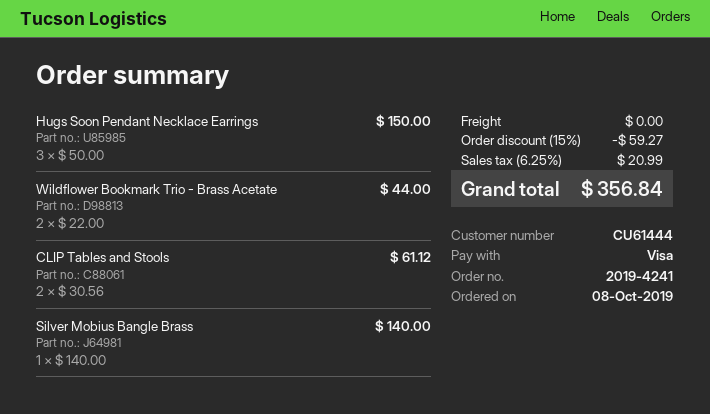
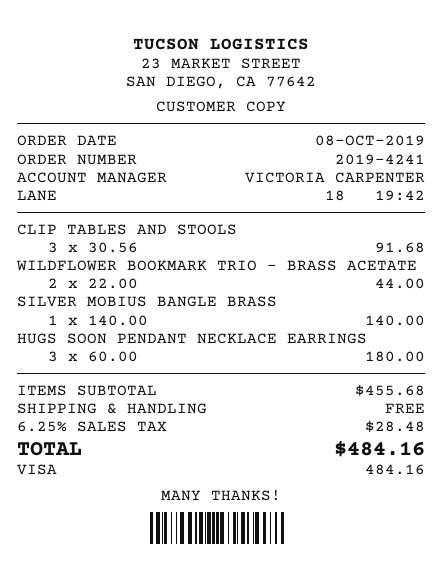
Hugs Soon Pendant Necklace Earrings: 3 x 50.00 = 150.00 -> 3 x 60.00 = 180.00
CLIP Tables and Stools: 2 x 30.56 = 61.12 -> 3 x 30.56 = 91.68
discount: 15% = 59.27 -> none
tax: 6.25% = 20.99 -> 6.25% = 28.48
total: 356.84 -> 484.16

